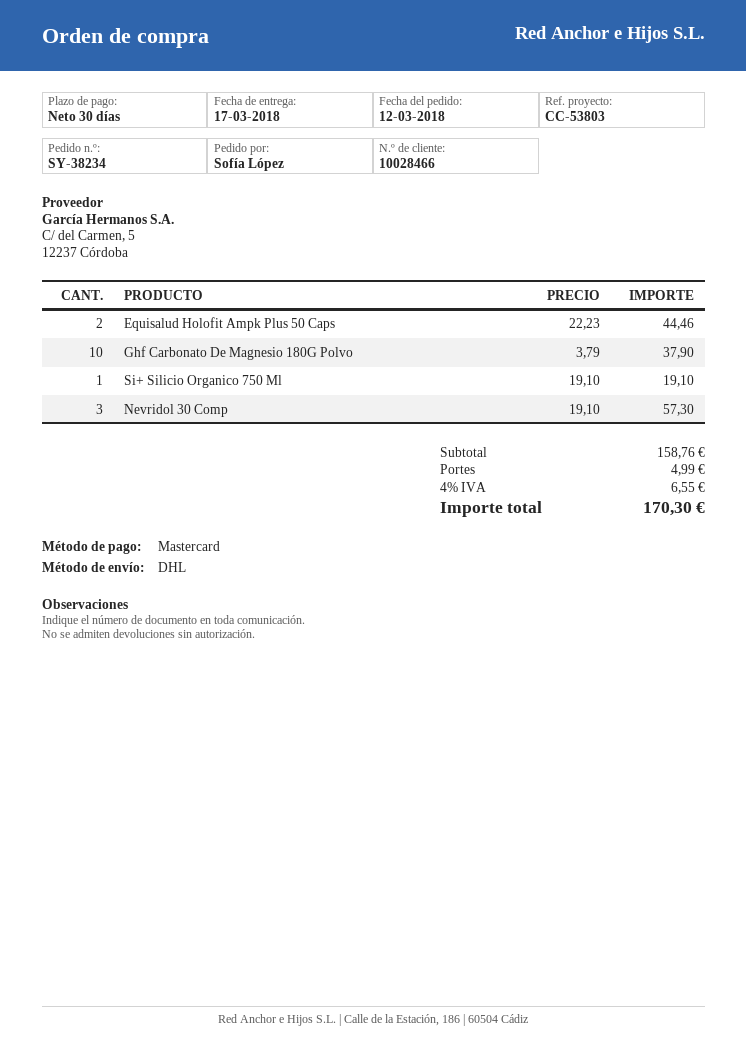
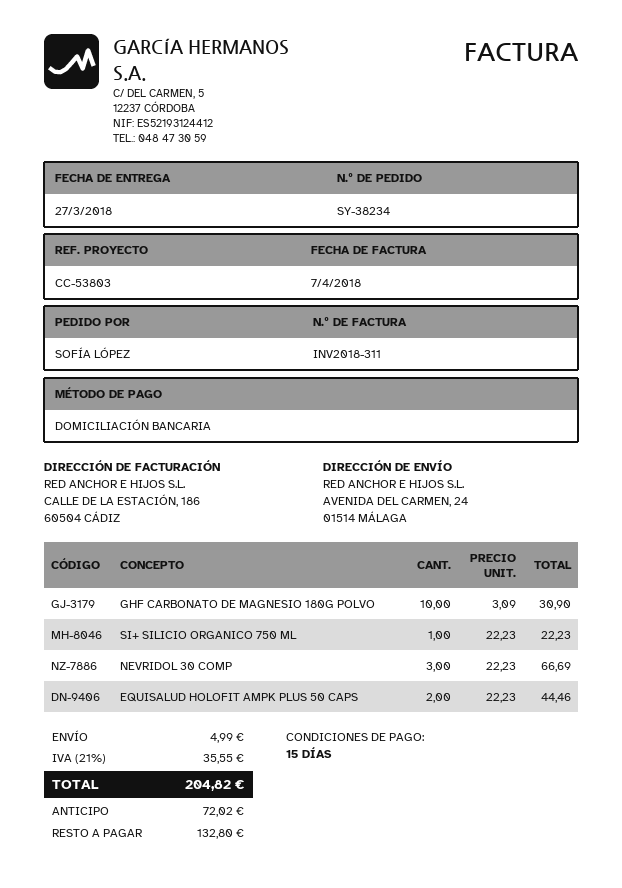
delivery date: 2018-03-17 -> 2018-03-27
payment terms: 30 days -> 15 days
payment method: Mastercard -> direct debit
Ghf Carbonato De Magnesio 180G Polvo: 10 x 3.79 = 37.90 -> 10 x 3.09 = 30.90
Si+ Silicio Organico 750 Ml: 1 x 19.10 = 19.10 -> 1 x 22.23 = 22.23
Nevridol 30 Comp: 3 x 19.10 = 57.30 -> 3 x 22.23 = 66.69
tax: 4% = 6.55 -> 21% = 35.55
total: 170.30 -> 204.82

